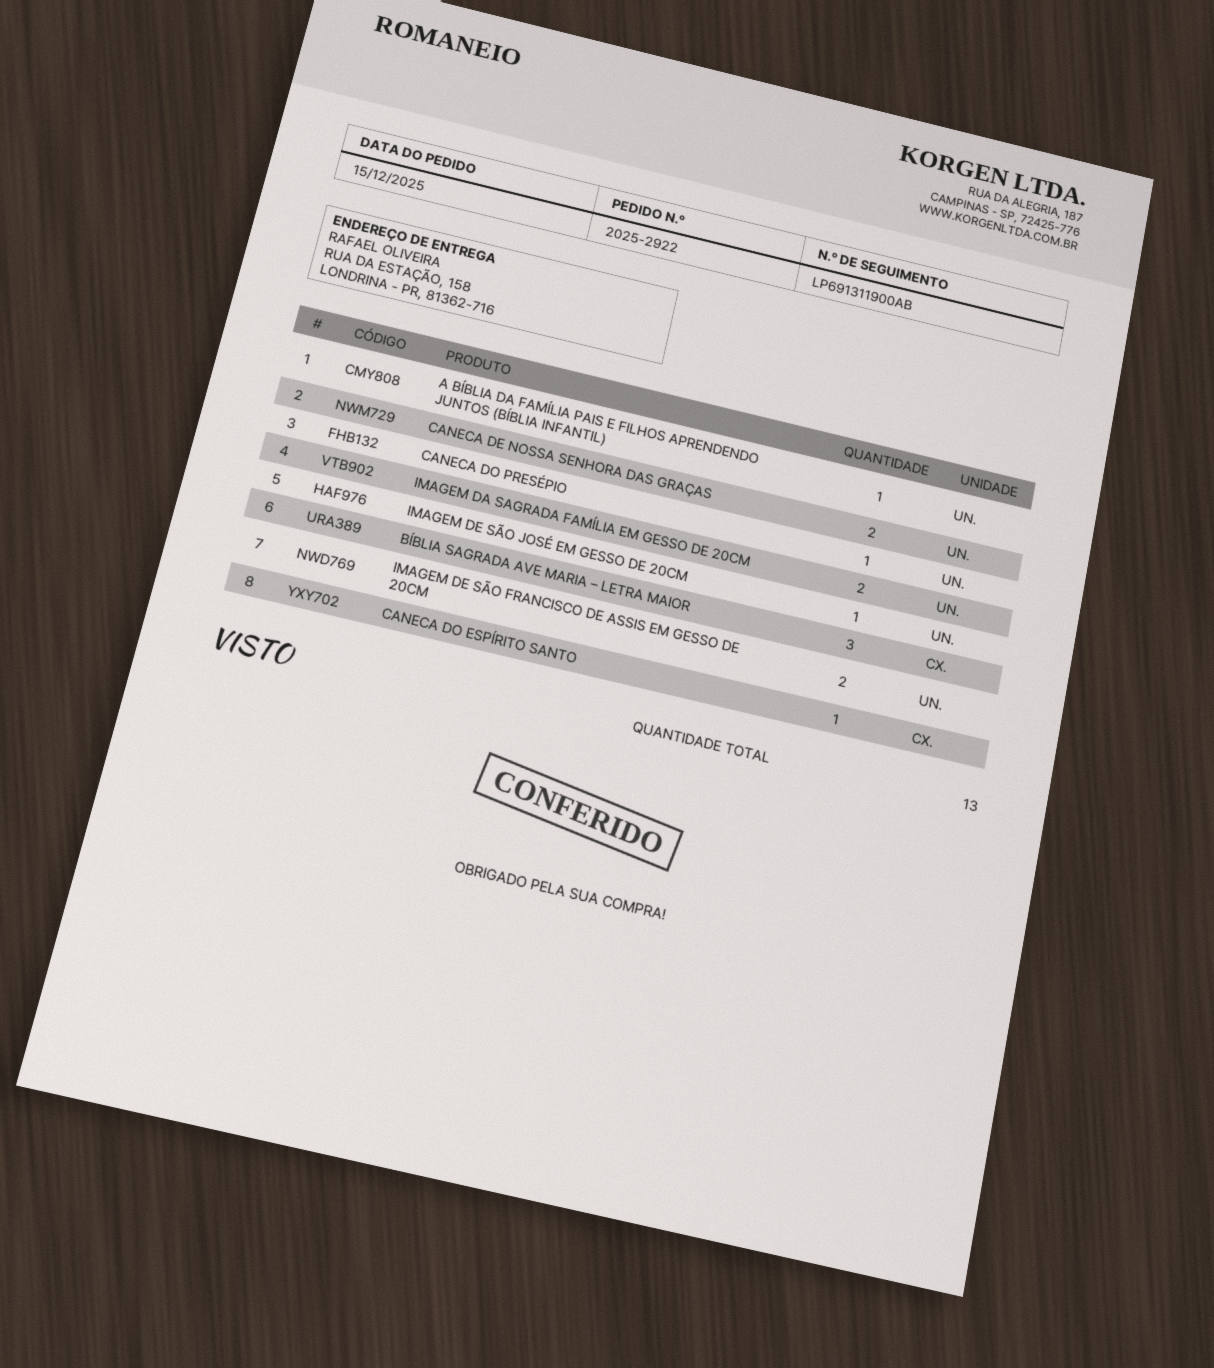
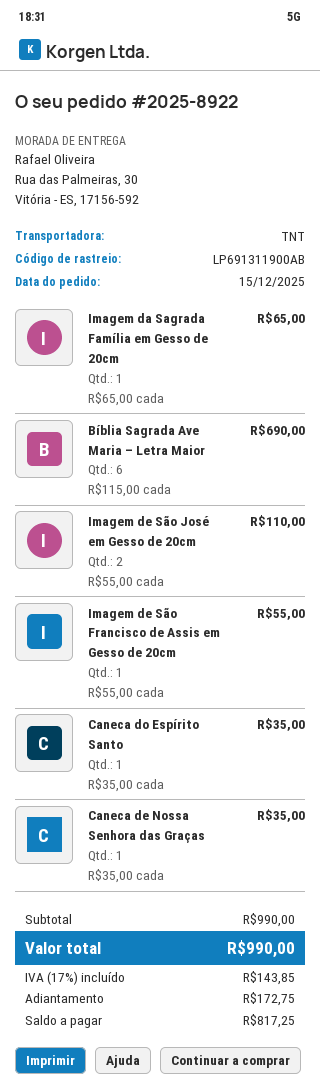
order number: 2025-2922 -> 2025-8922
ship to: RUA DA ESTAÇÃO, 158, LONDRINA - PR, 81362-716 -> Rua das Palmeiras, 30, Vitória - ES, 17156-592
A BÍBLIA DA FAMÍLIA PAIS E FILHOS APRENDENDO JUNTOS (BÍBLIA INFANTIL): 1 -> none
CANECA DE NOSSA SENHORA DAS GRAÇAS: 2 -> 1
CANECA DO PRESÉPIO: 1 -> none
IMAGEM DA SAGRADA FAMÍLIA EM GESSO DE 20CM: 2 -> 1
IMAGEM DE SÃO JOSÉ EM GESSO DE 20CM: 1 -> 2
BÍBLIA SAGRADA AVE MARIA – LETRA MAIOR: 3 -> 6
IMAGEM DE SÃO FRANCISCO DE ASSIS EM GESSO DE 20CM: 2 -> 1

